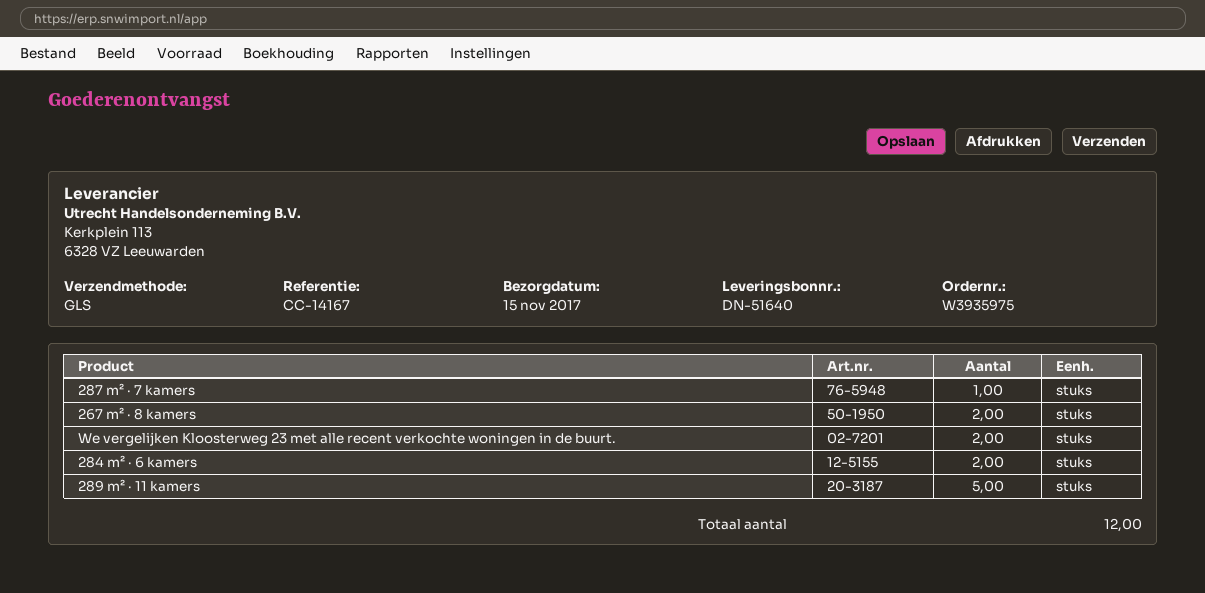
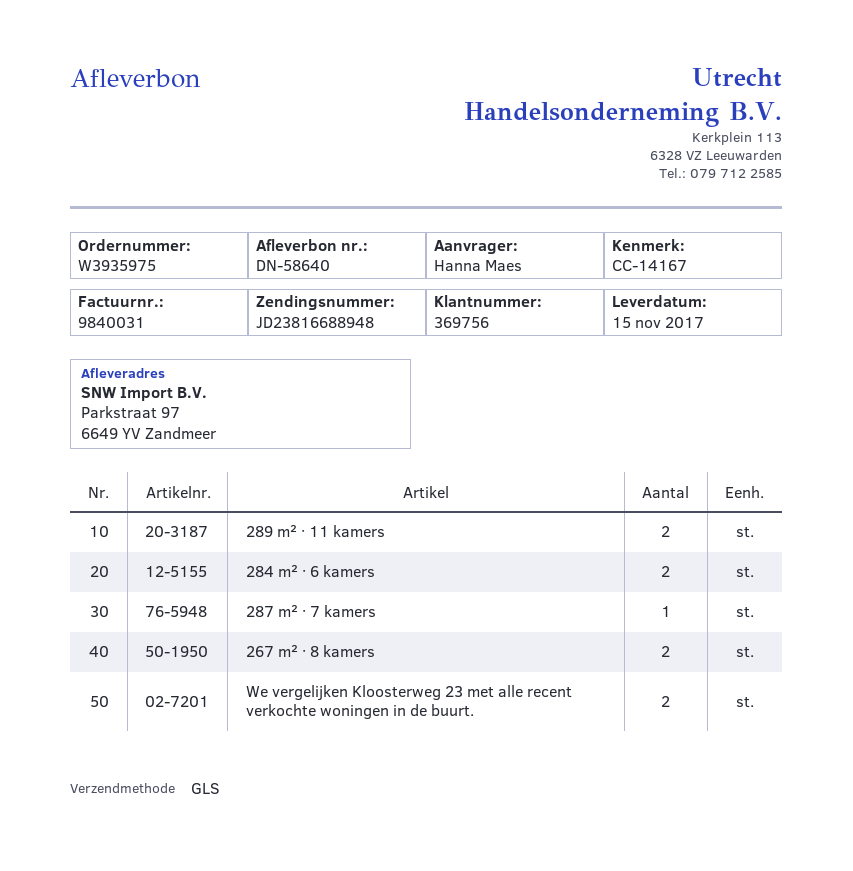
delivery note number: DN-51640 -> DN-58640
289 m² · 11 kamers: 5 -> 2

